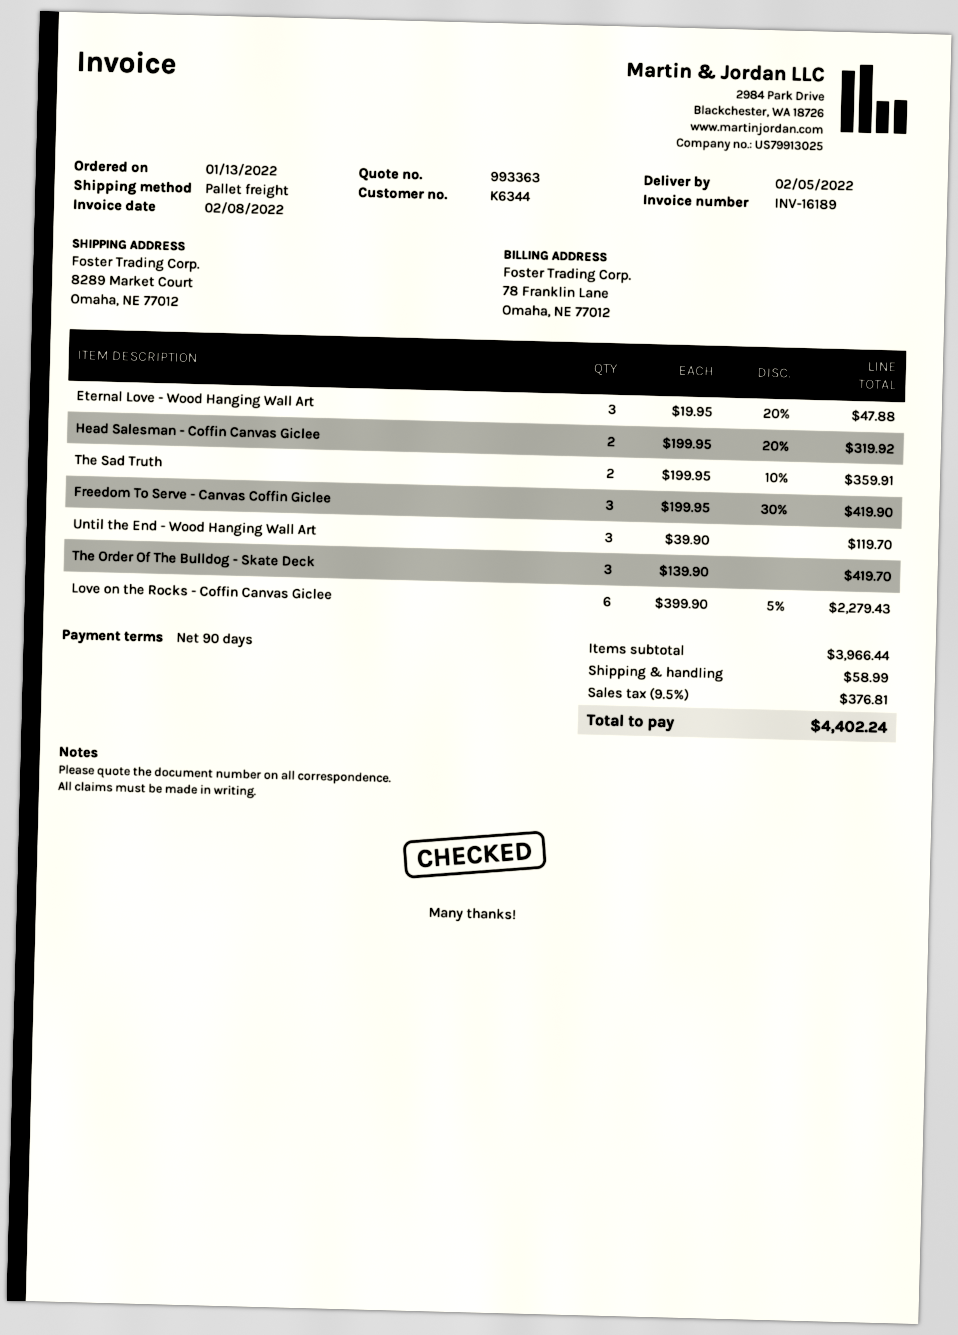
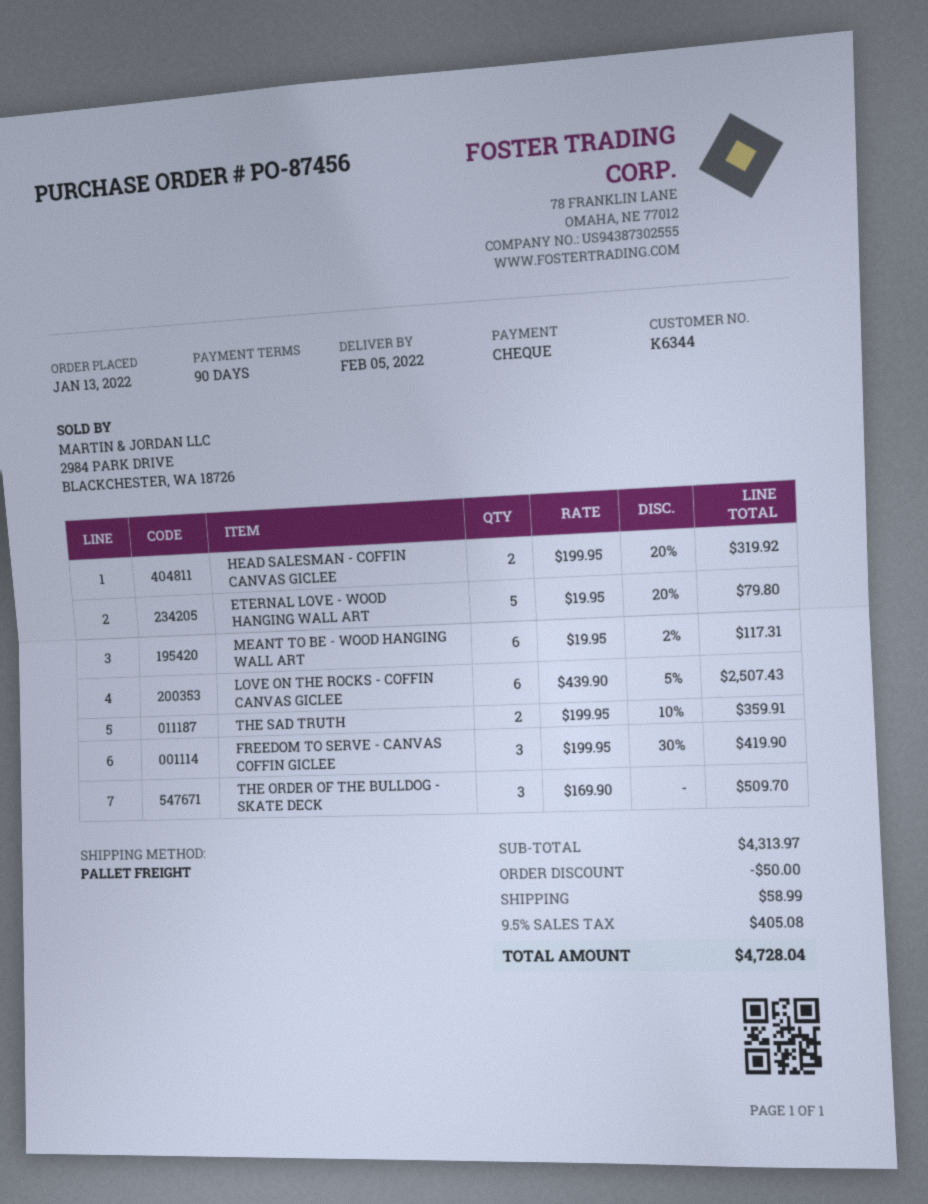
Eternal Love - Wood Hanging Wall Art: 3 x 19.95 - 20% = 47.88 -> 5 x 19.95 - 20% = 79.80
Until the End - Wood Hanging Wall Art: 3 x 39.90 = 119.70 -> none
The Order Of The Bulldog - Skate Deck: 3 x 139.90 = 419.70 -> 3 x 169.90 = 509.70
Love on the Rocks - Coffin Canvas Giclee: 6 x 399.90 - 5% = 2279.43 -> 6 x 439.90 - 5% = 2507.43
MEANT TO BE - WOOD HANGING WALL ART: none -> 6 x 19.95 - 2% = 117.31
subtotal: 3966.44 -> 4313.97
discount: none -> 50.00
tax: 9.5% = 376.81 -> 9.5% = 405.08
total: 4402.24 -> 4728.04

